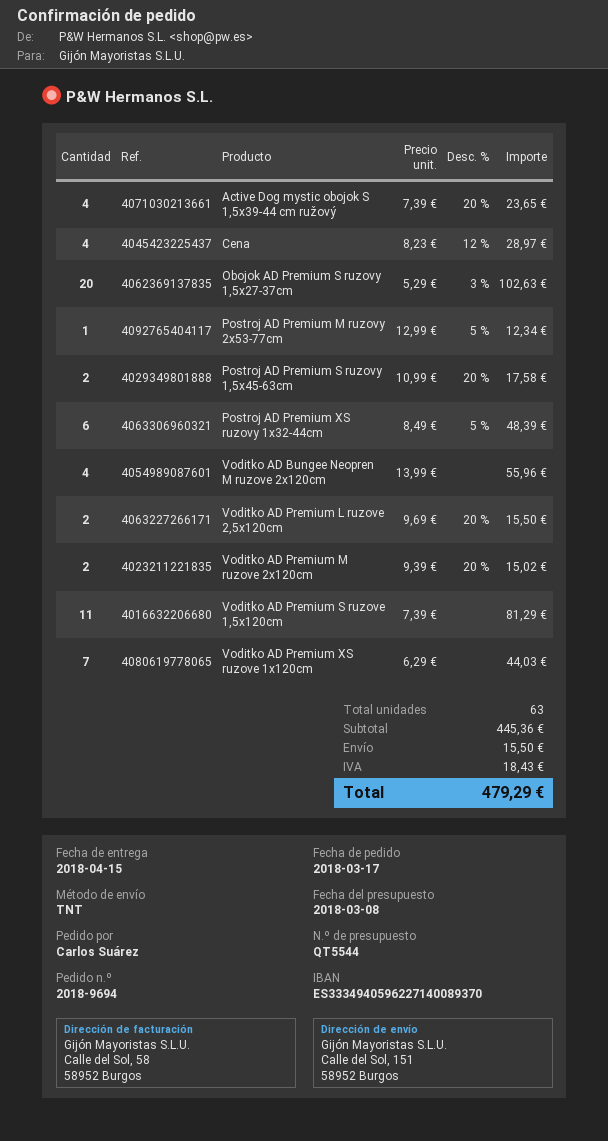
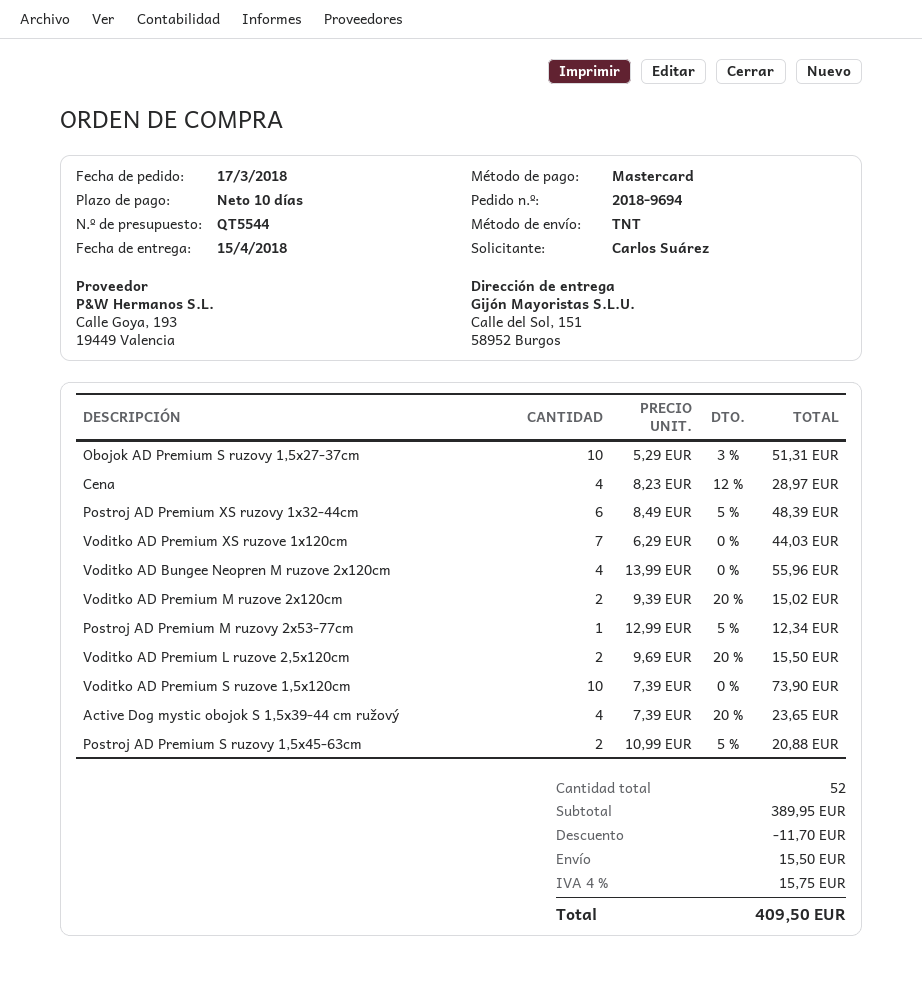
Obojok AD Premium S ruzovy 1,5x27-37cm: 20 x 5.29 - 3% = 102.63 -> 10 x 5.29 - 3% = 51.31
Postroj AD Premium S ruzovy 1,5x45-63cm: 2 x 10.99 - 20% = 17.58 -> 2 x 10.99 - 5% = 20.88
Voditko AD Premium S ruzove 1,5x120cm: 11 x 7.39 = 81.29 -> 10 x 7.39 = 73.90
total quantity: 63 -> 52
subtotal: 445.36 -> 389.95
discount: none -> 11.70
tax: 18.43 -> 15.75
total: 479.29 -> 409.50

